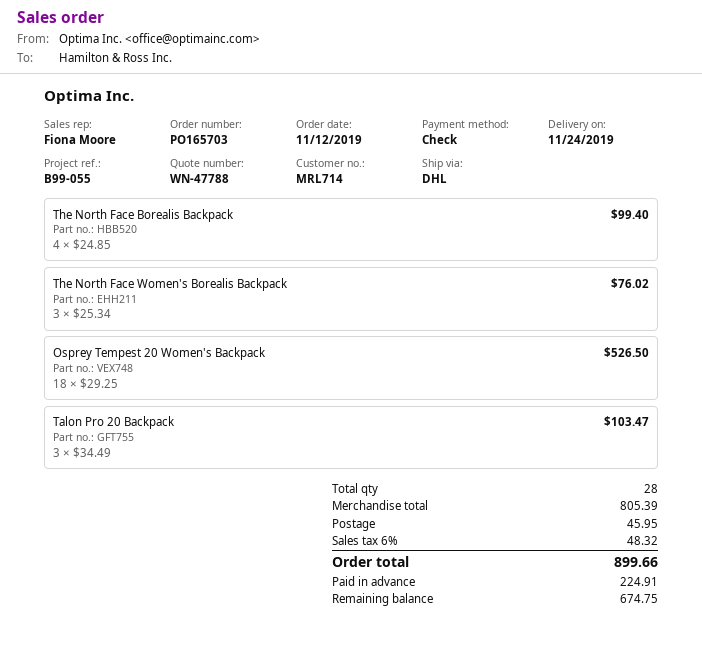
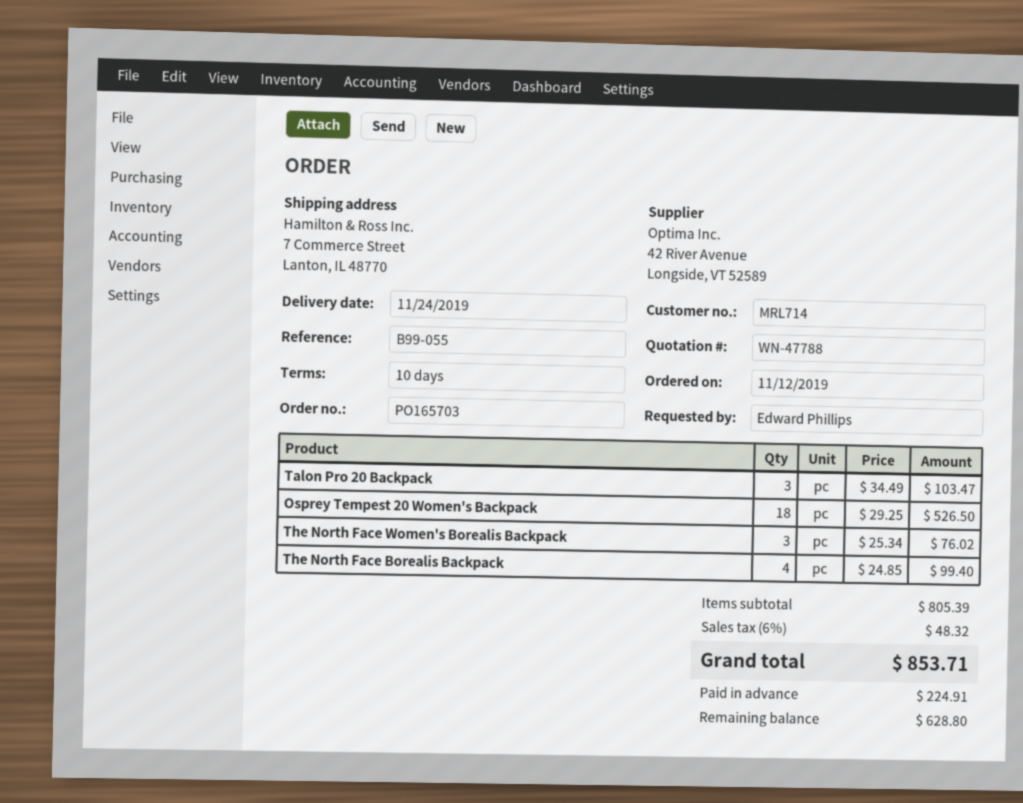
shipping: 45.95 -> none
total: 899.66 -> 853.71
balance: 674.75 -> 628.80

